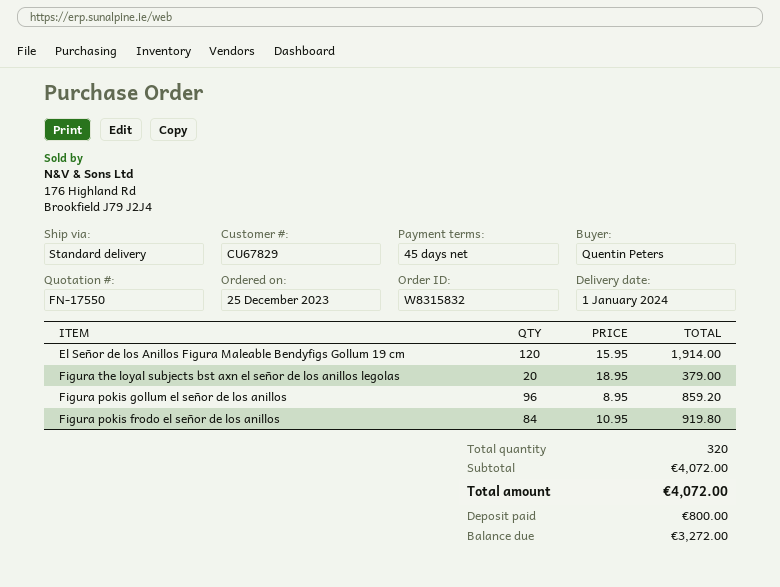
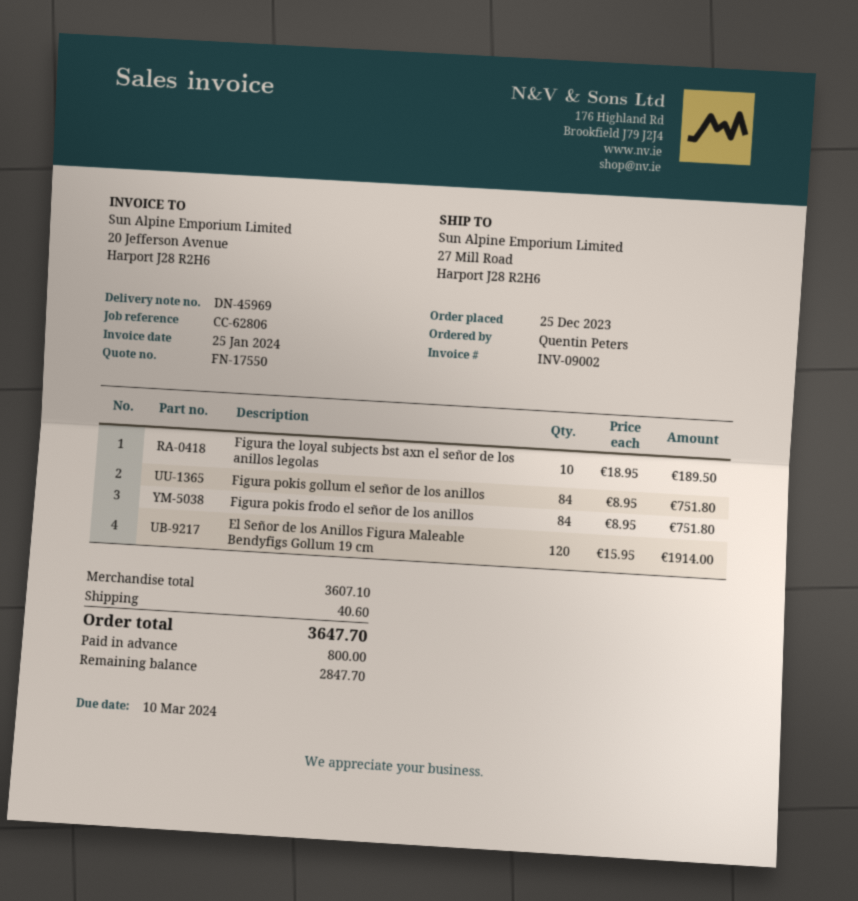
Figura the loyal subjects bst axn el señor de los anillos legolas: 20 x 18.95 = 379.00 -> 10 x 18.95 = 189.50
Figura pokis gollum el señor de los anillos: 96 x 8.95 = 859.20 -> 84 x 8.95 = 751.80
Figura pokis frodo el señor de los anillos: 84 x 10.95 = 919.80 -> 84 x 8.95 = 751.80
subtotal: 4072.00 -> 3607.10
shipping: none -> 40.60
total: 4072.00 -> 3647.70
balance: 3272.00 -> 2847.70

